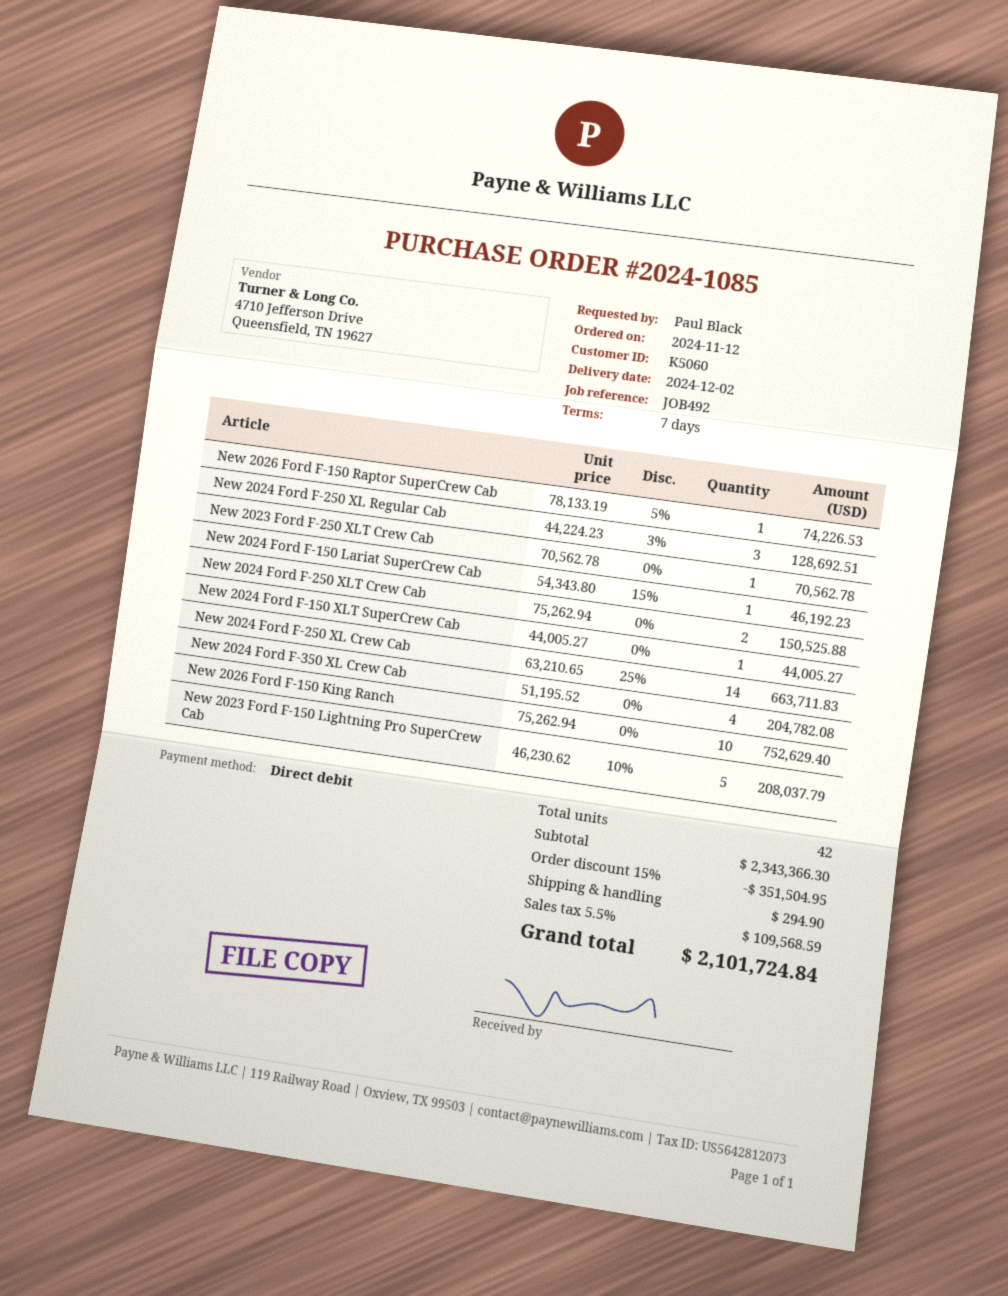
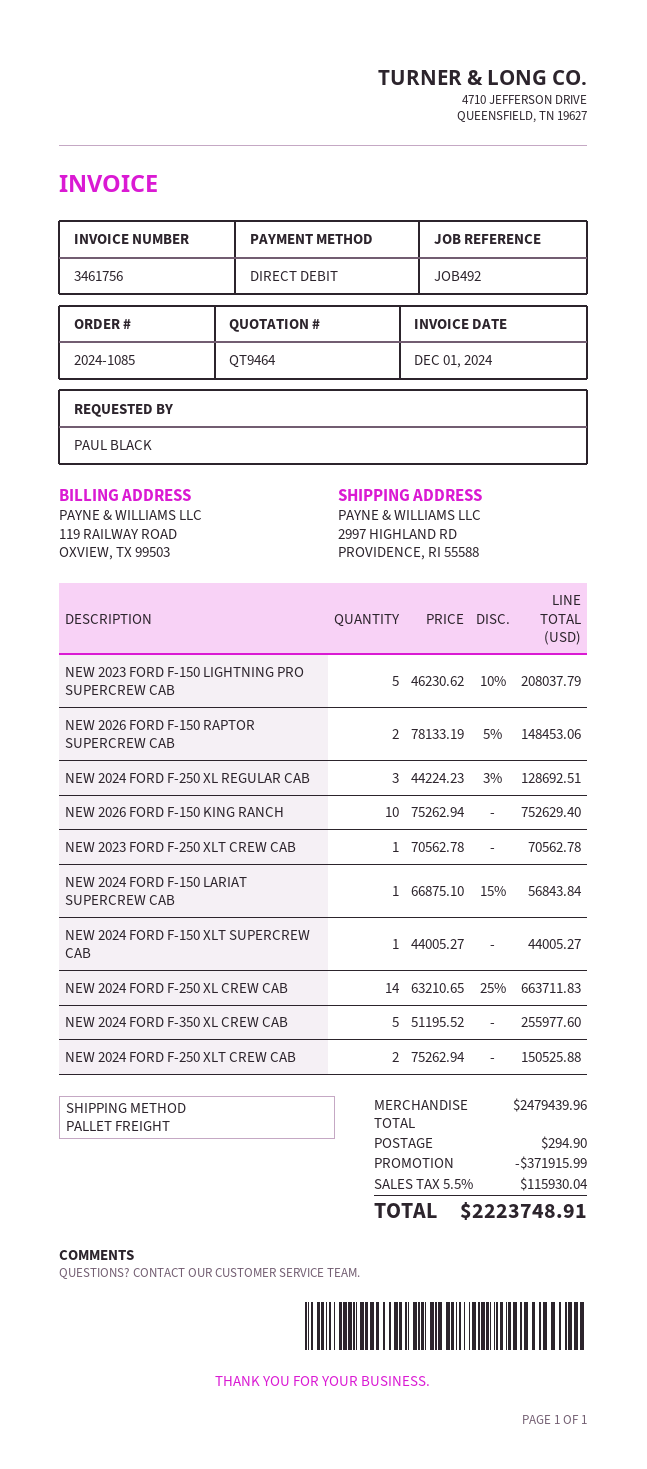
New 2026 Ford F-150 Raptor SuperCrew Cab: 1 x 78133.19 - 5% = 74226.53 -> 2 x 78133.19 - 5% = 148453.06
New 2024 Ford F-150 Lariat SuperCrew Cab: 1 x 54343.80 - 15% = 46192.23 -> 1 x 66875.10 - 15% = 56843.84
New 2024 Ford F-350 XL Crew Cab: 4 x 51195.52 = 204782.08 -> 5 x 51195.52 = 255977.60
subtotal: 2343366.30 -> 2479439.96
discount: 351504.95 -> 371915.99
tax: 5.5% = 109568.59 -> 5.5% = 115930.04
total: 2101724.84 -> 2223748.91

